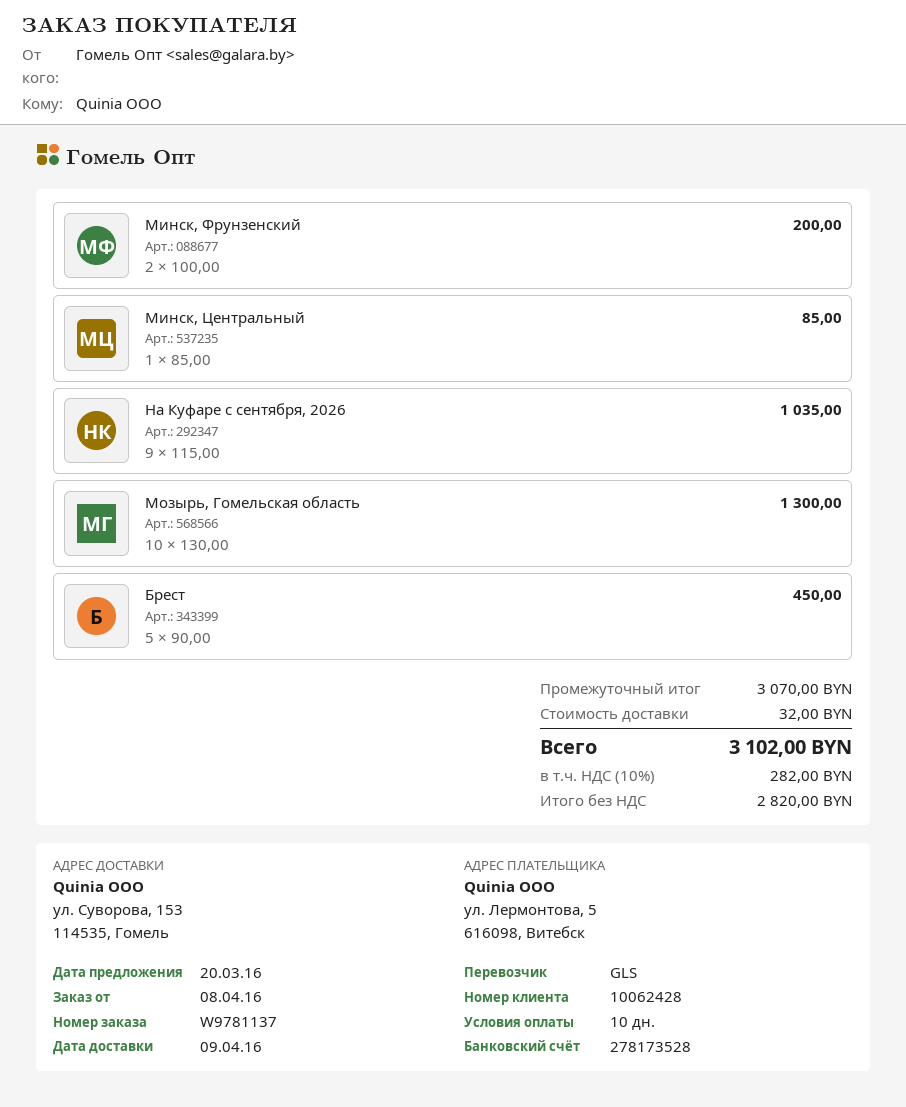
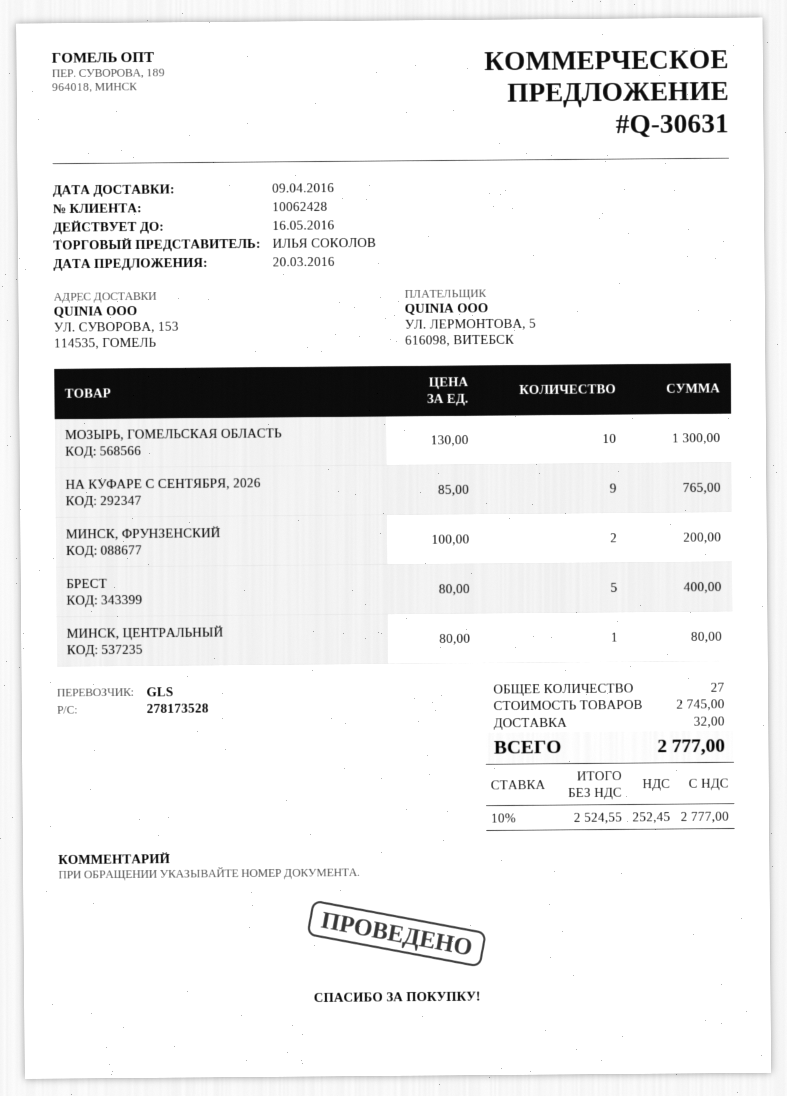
Минск, Центральный: 1 x 85.00 = 85.00 -> 1 x 80.00 = 80.00
На Куфаре с сентября, 2026: 9 x 115.00 = 1035.00 -> 9 x 85.00 = 765.00
Брест: 5 x 90.00 = 450.00 -> 5 x 80.00 = 400.00
subtotal: 3070.00 -> 2745.00
net: 2820.00 -> 2524.55
tax: 10% = 282.00 -> 10% = 252.45
total: 3102.00 -> 2777.00

